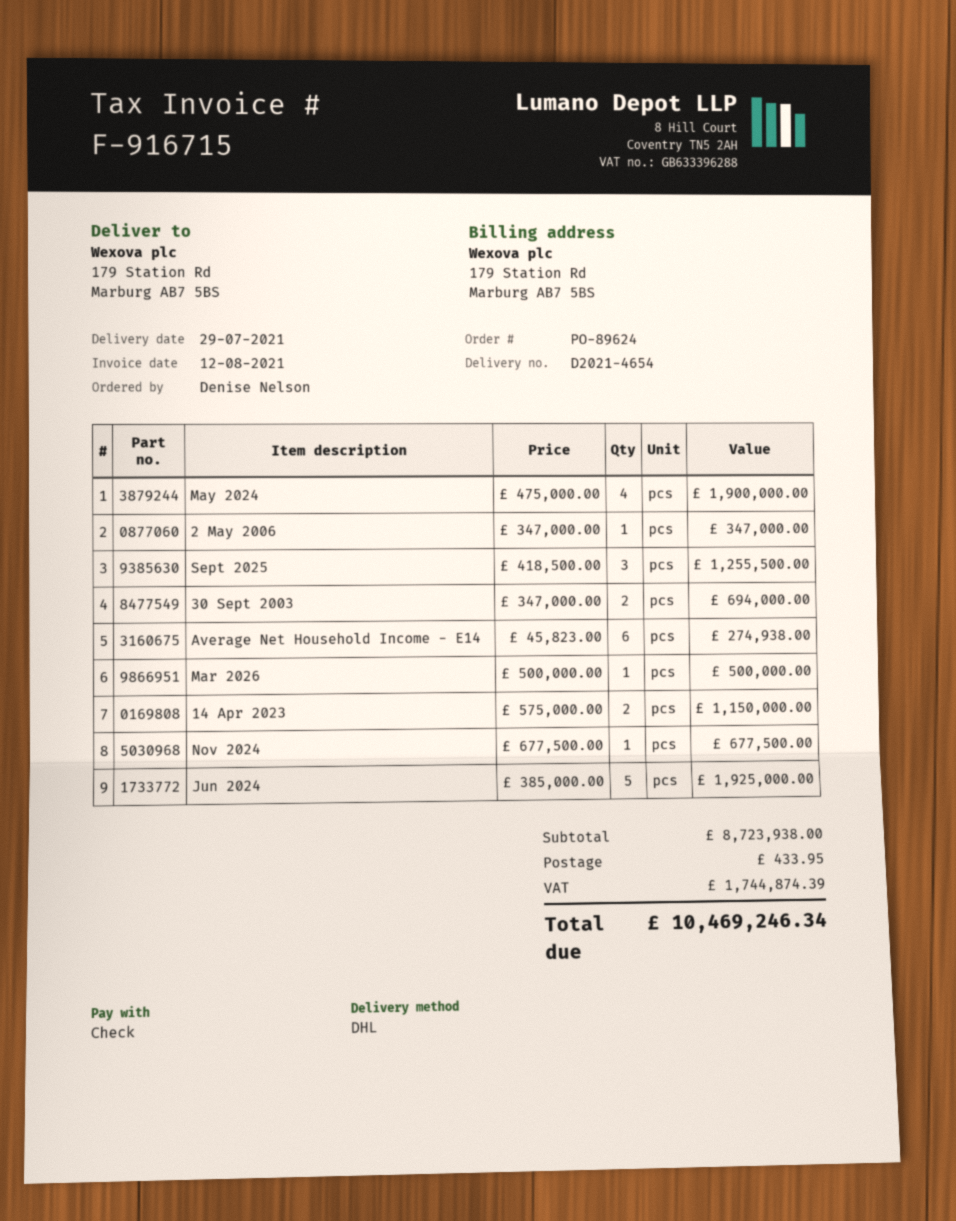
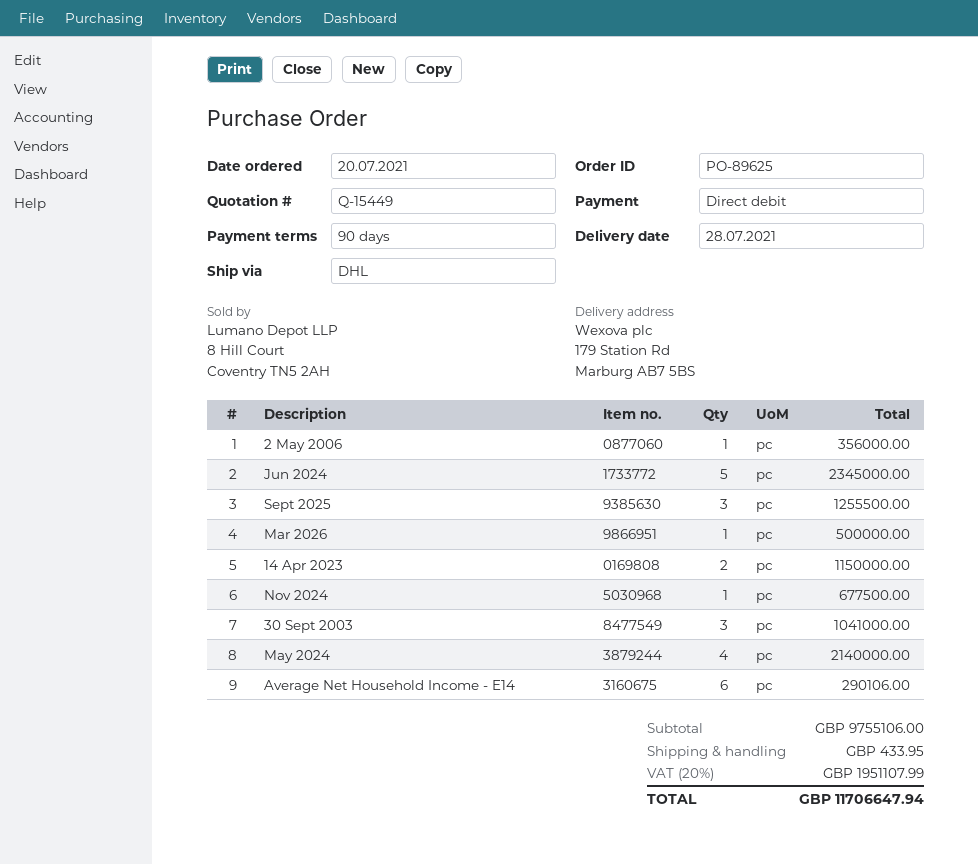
order number: PO-89624 -> PO-89625
delivery date: 2021-07-29 -> 2021-07-28
payment method: cheque -> direct debit
May 2024: 4 for 1900000.00 -> 4 for 2140000.00
2 May 2006: 1 for 347000.00 -> 1 for 356000.00
30 Sept 2003: 2 for 694000.00 -> 3 for 1041000.00
Average Net Household Income - E14: 6 for 274938.00 -> 6 for 290106.00
Jun 2024: 5 for 1925000.00 -> 5 for 2345000.00
subtotal: 8723938.00 -> 9755106.00
tax: 1744874.39 -> 1951107.99
total: 10469246.34 -> 11706647.94

